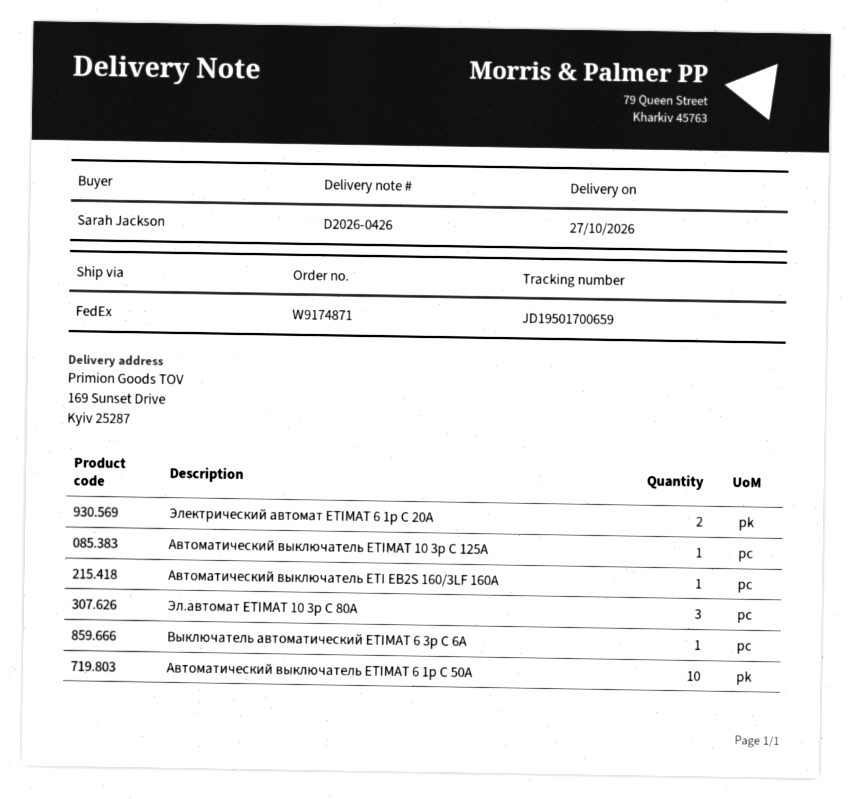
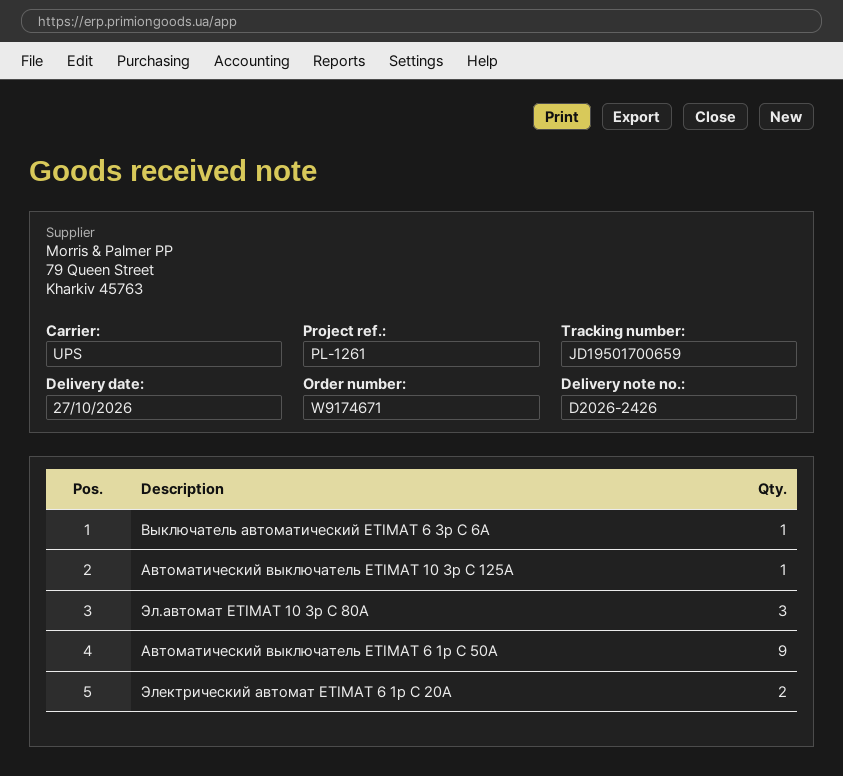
order number: W9174871 -> W9174671
delivery note number: D2026-0426 -> D2026-2426
shipping method: FedEx -> UPS
Автоматический выключатель ETI EB2S 160/3LF 160А: 1 -> none
Автоматический выключатель ETIMAT 6 1p С 50А: 10 -> 9

